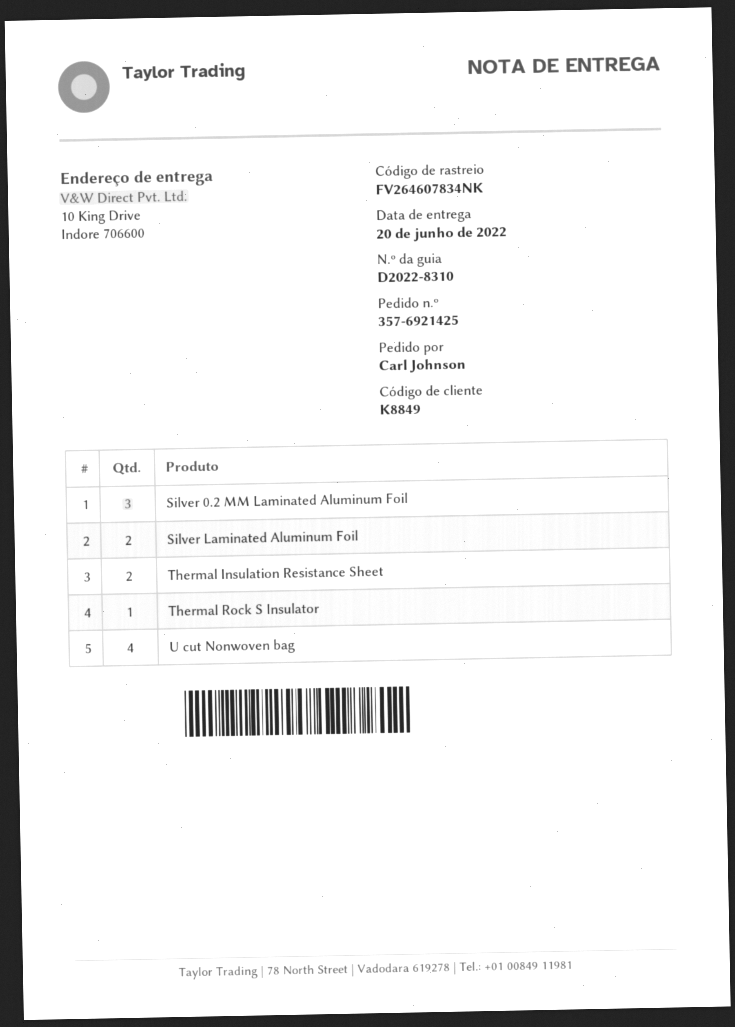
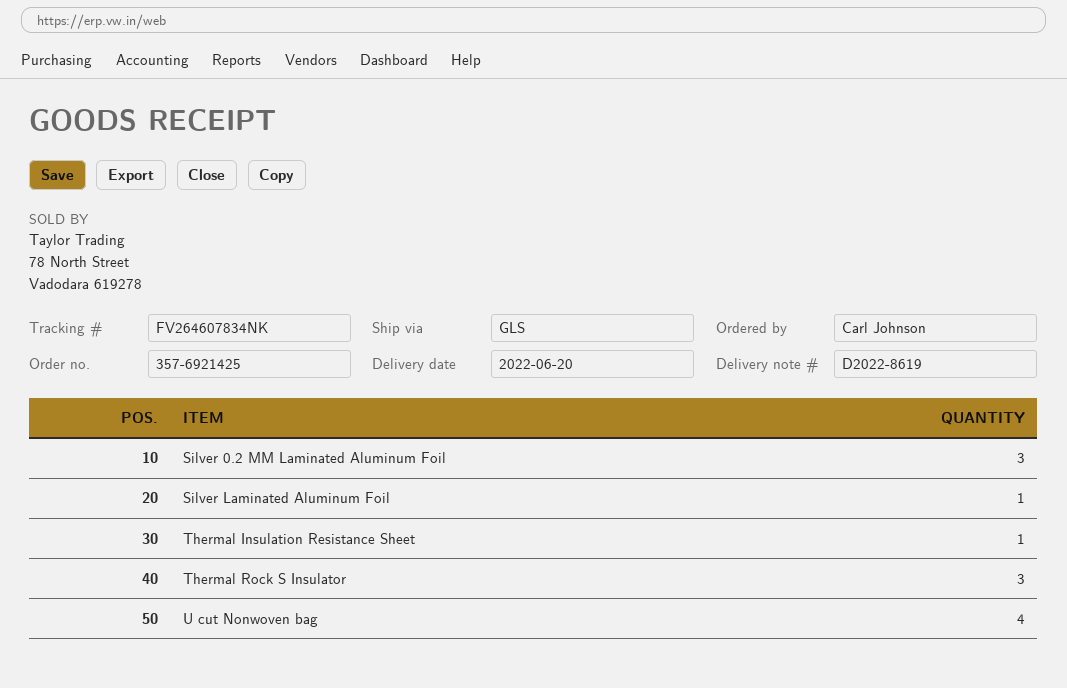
delivery note number: D2022-8310 -> D2022-8619
Silver Laminated Aluminum Foil: 2 -> 1
Thermal Insulation Resistance Sheet: 2 -> 1
Thermal Rock S Insulator: 1 -> 3

